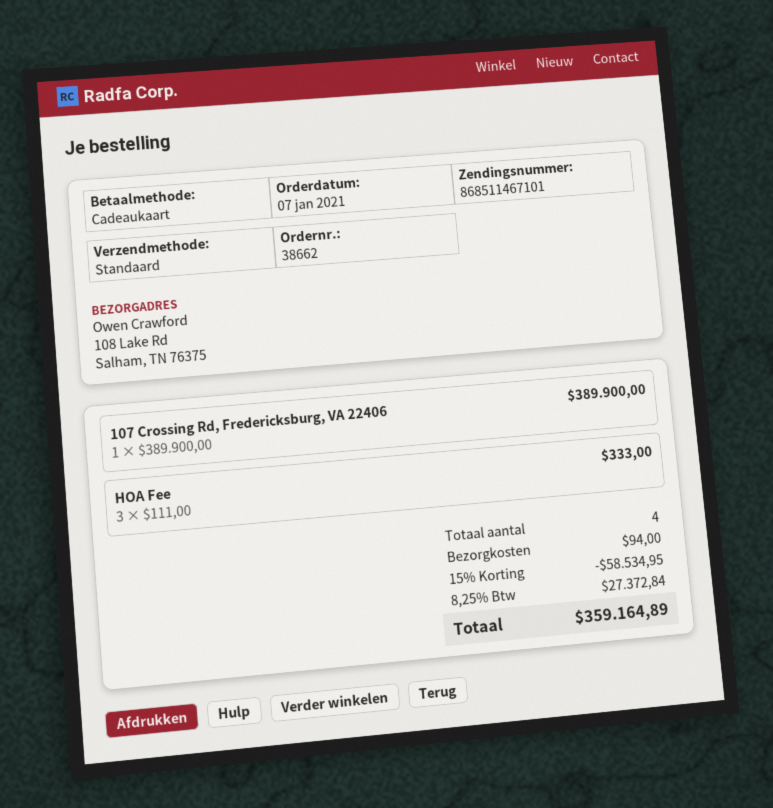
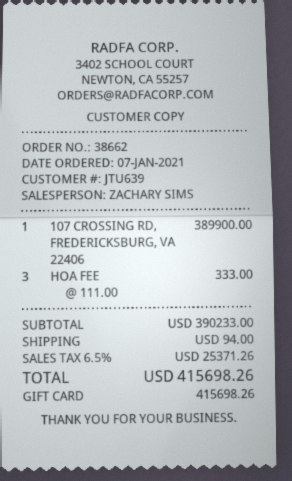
discount: 15% = 58534.95 -> none
tax: 8.25% = 27372.84 -> 6.5% = 25371.26
total: 359164.89 -> 415698.26

